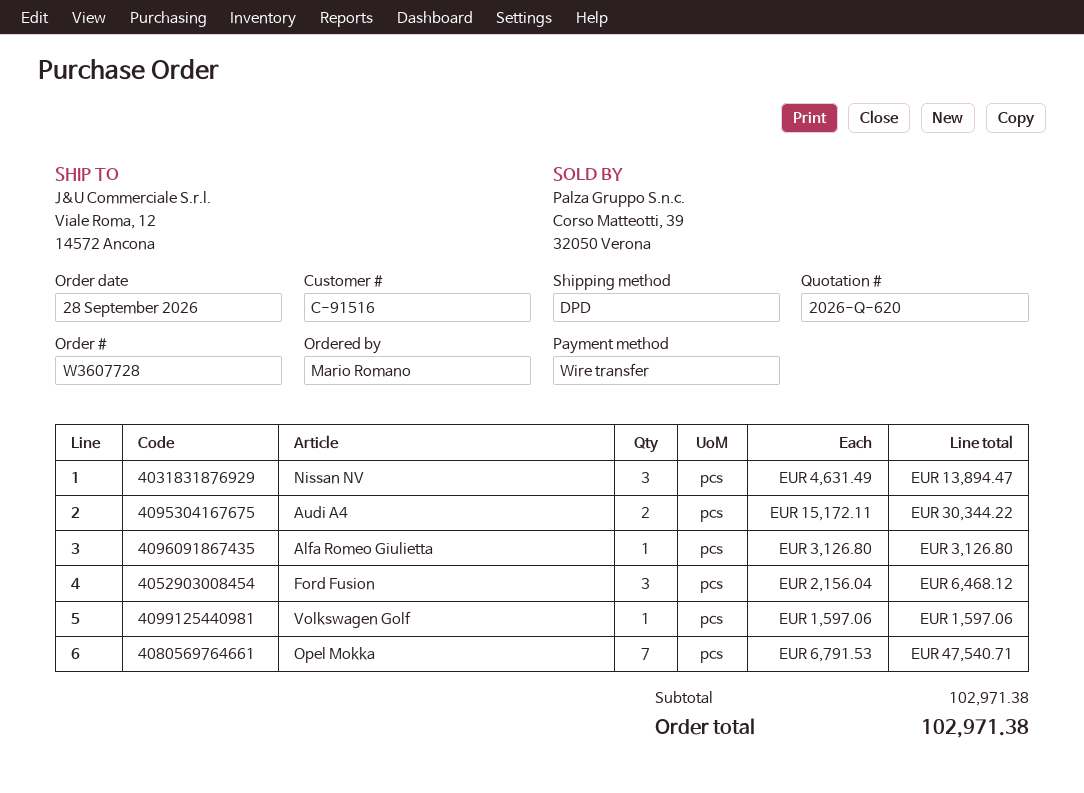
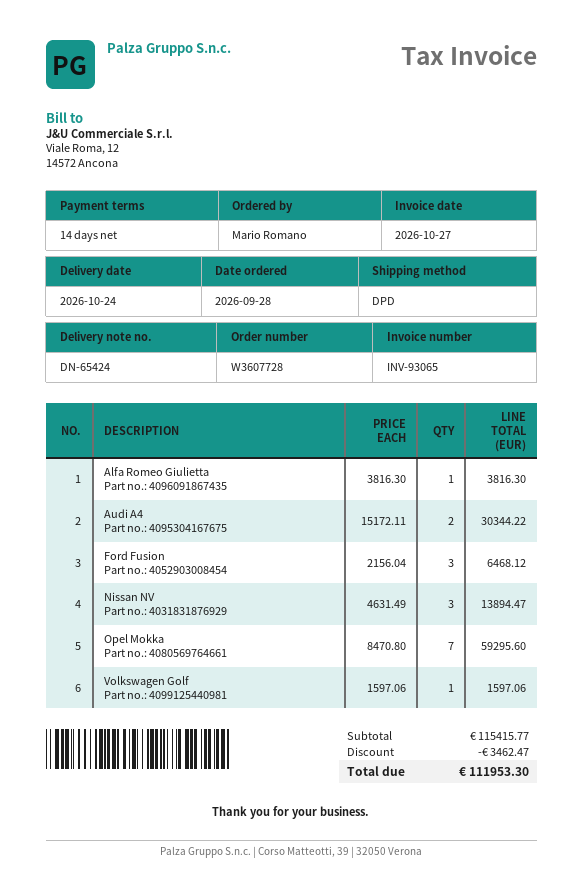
Alfa Romeo Giulietta: 1 x 3126.80 = 3126.80 -> 1 x 3816.30 = 3816.30
Opel Mokka: 7 x 6791.53 = 47540.71 -> 7 x 8470.80 = 59295.60
subtotal: 102971.38 -> 115415.77
discount: none -> 3462.47
total: 102971.38 -> 111953.30

